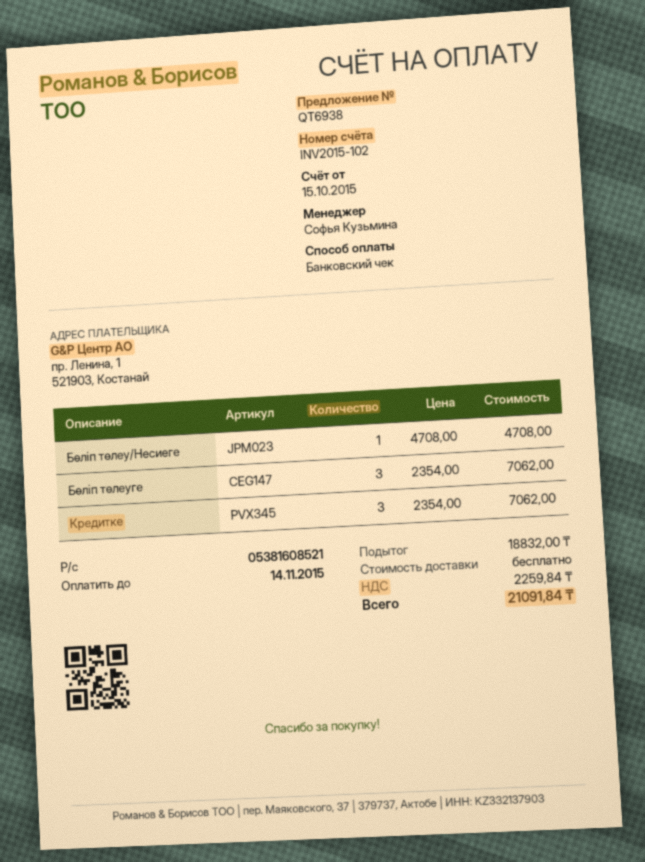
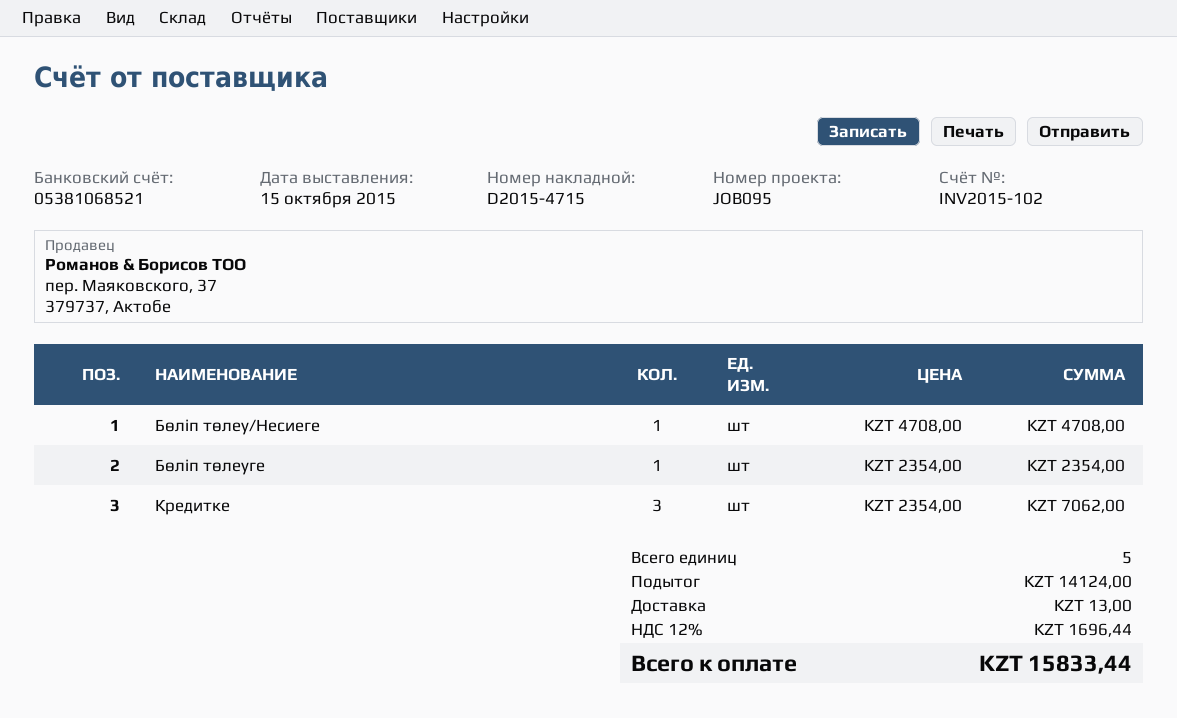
bank account: 05381608521 -> 05381068521
Бөліп төлеуге: 3 x 2354.00 = 7062.00 -> 1 x 2354.00 = 2354.00
subtotal: 18832.00 -> 14124.00
shipping: 0.00 -> 13.00
tax: 2259.84 -> 1696.44
total: 21091.84 -> 15833.44

